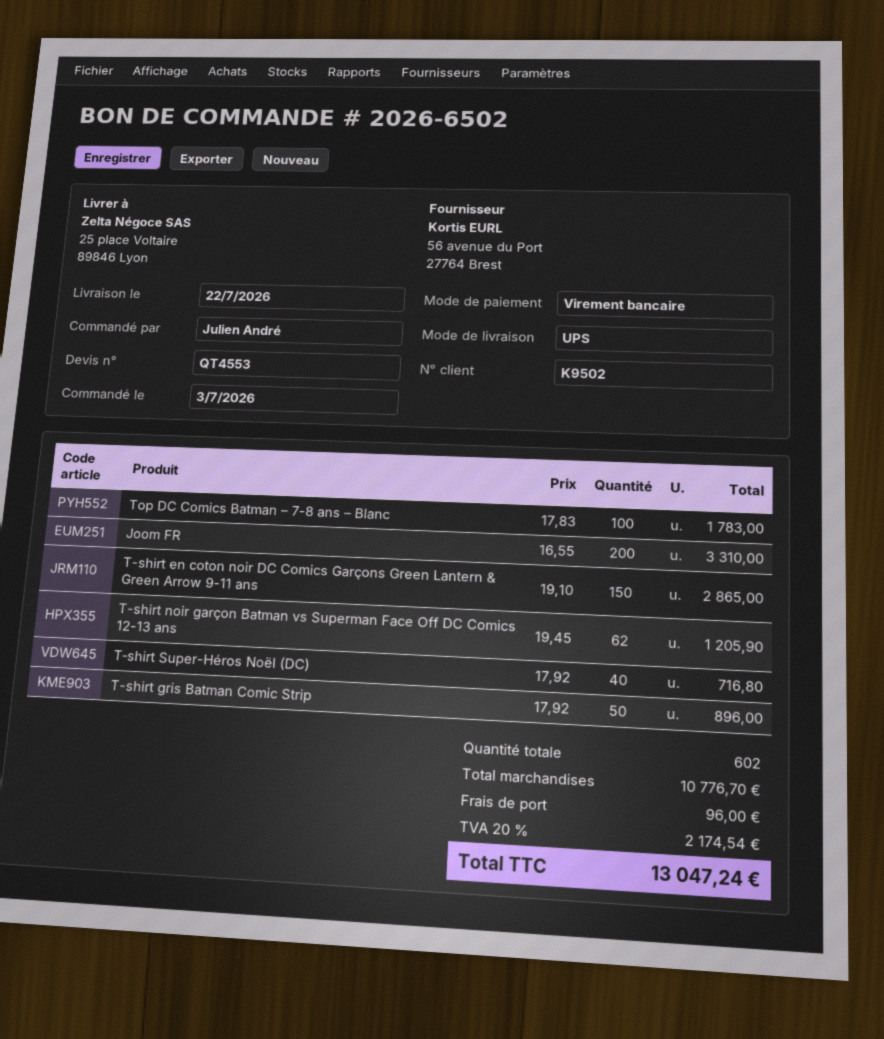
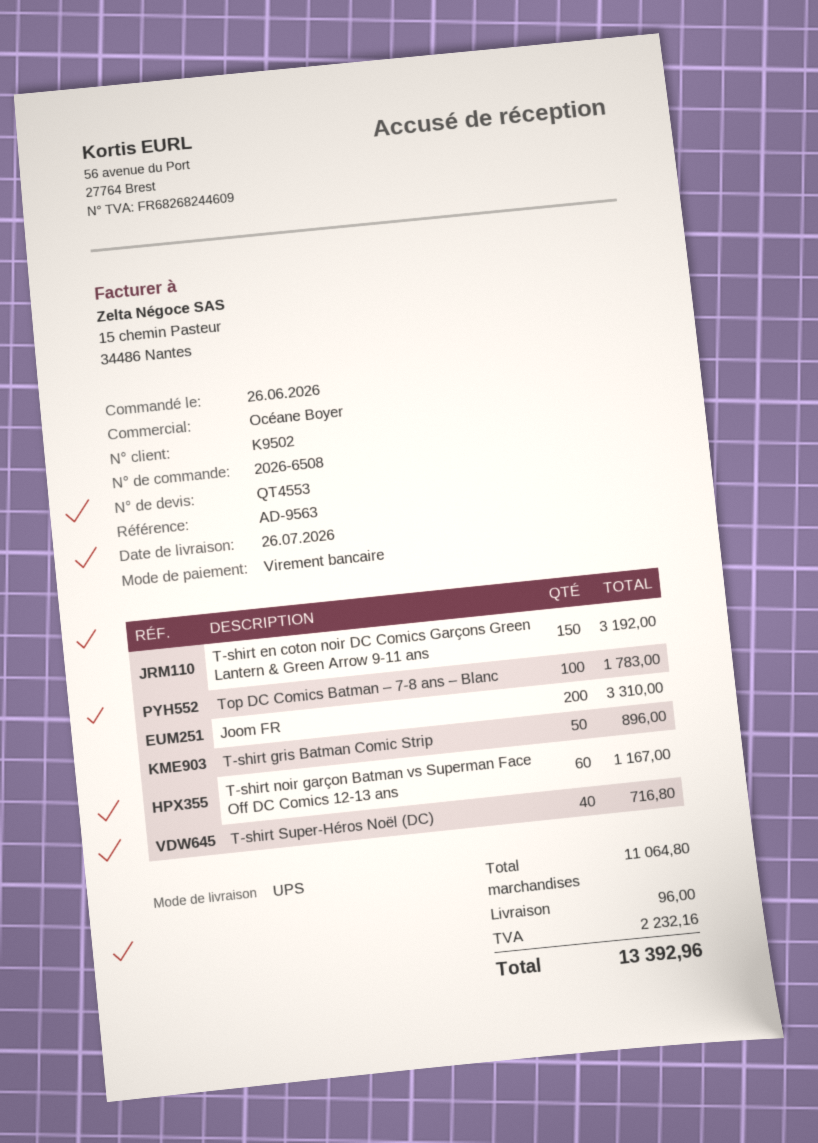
order number: 2026-6502 -> 2026-6508
order date: 2026-07-03 -> 2026-06-26
delivery date: 2026-07-22 -> 2026-07-26
T-shirt en coton noir DC Comics Garçons Green Lantern & Green Arrow 9-11 ans: 150 for 2865.00 -> 150 for 3192.00
T-shirt noir garçon Batman vs Superman Face Off DC Comics 12-13 ans: 62 for 1205.90 -> 60 for 1167.00
subtotal: 10776.70 -> 11064.80
tax: 2174.54 -> 2232.16
total: 13047.24 -> 13392.96

